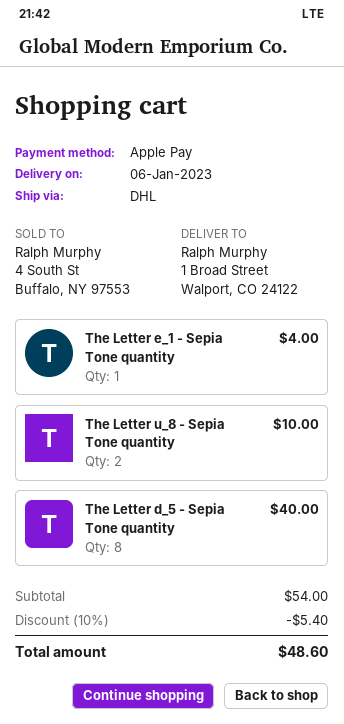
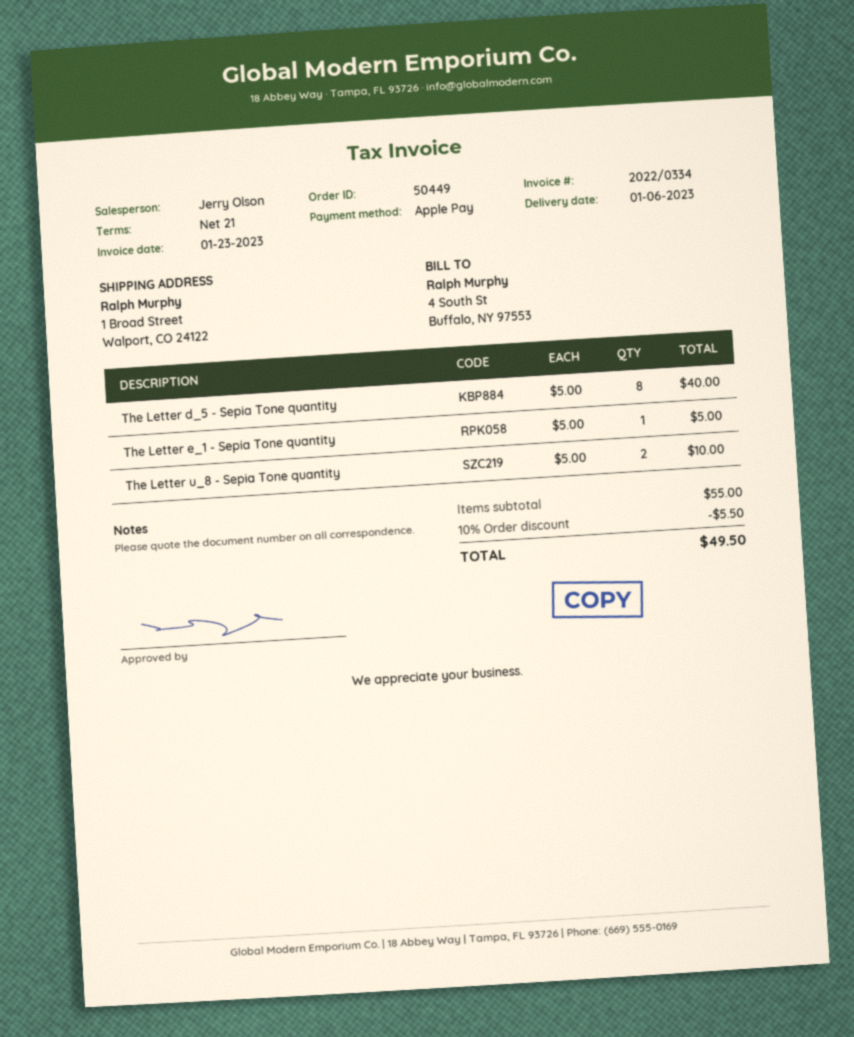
The Letter e_1 - Sepia Tone quantity: 1 for 4.00 -> 1 for 5.00
subtotal: 54.00 -> 55.00
discount: 10% = 5.40 -> 10% = 5.50
total: 48.60 -> 49.50

